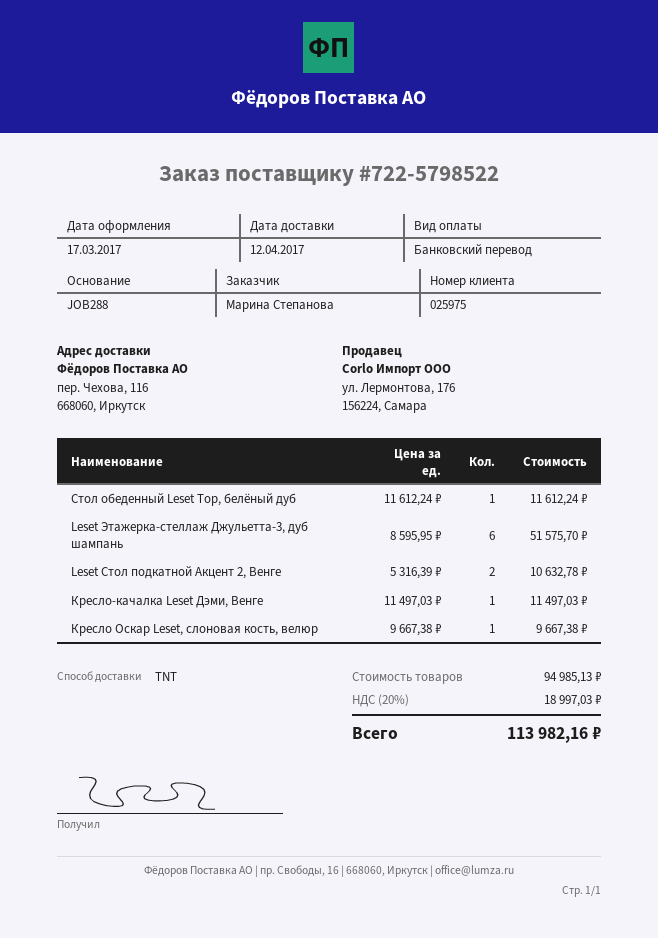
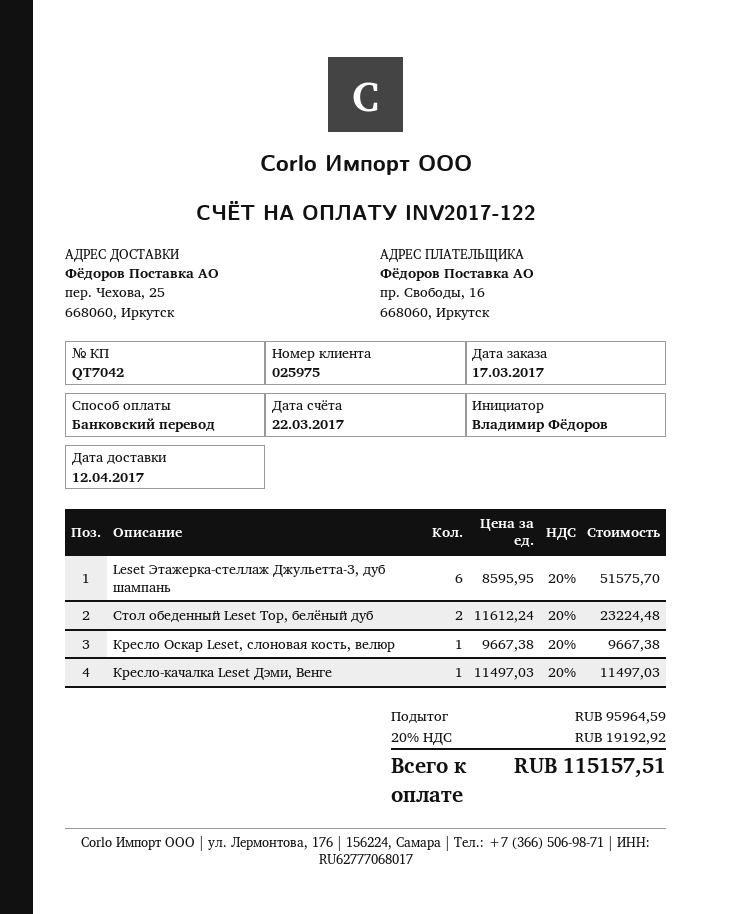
ordered by: Марина Степанова -> Владимир Фёдоров
ship to: пер. Чехова, 116, 668060, Иркутск -> пер. Чехова, 25, 668060, Иркутск
Стол обеденный Leset Тор, белёный дуб: 1 x 11612.24 = 11612.24 -> 2 x 11612.24 = 23224.48
Leset Стол подкатной Акцент 2, Венге: 2 x 5316.39 = 10632.78 -> none
subtotal: 94985.13 -> 95964.59
tax: 20% = 18997.03 -> 20% = 19192.92
total: 113982.16 -> 115157.51

